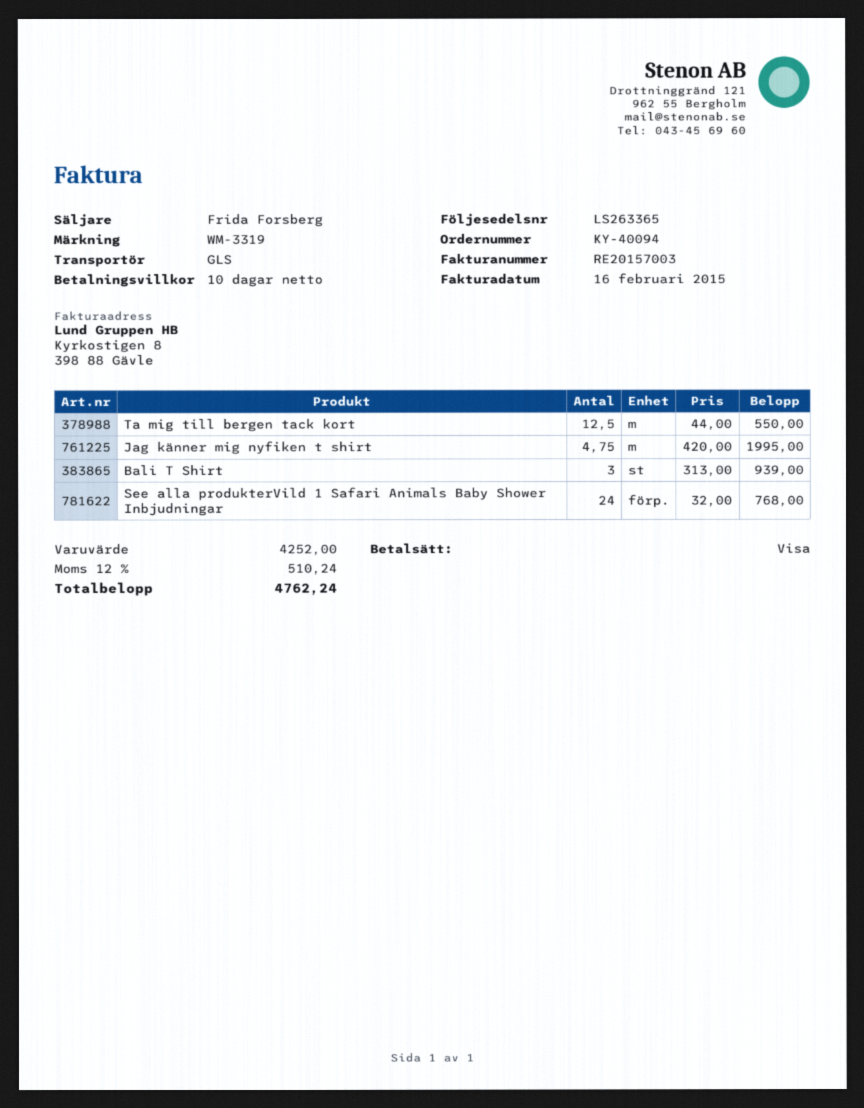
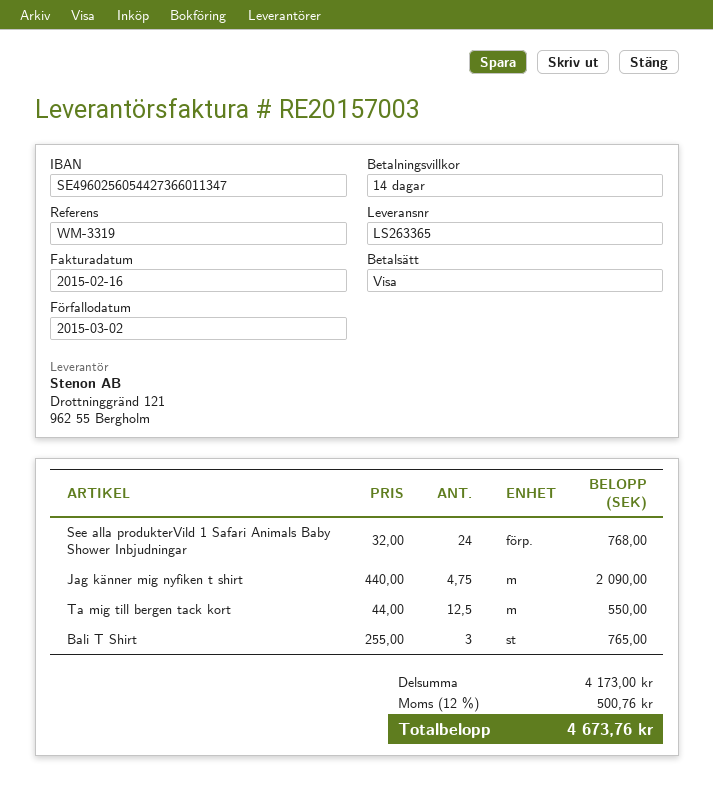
payment terms: 10 days -> 14 days
Jag känner mig nyfiken t shirt: 4.75 x 420.00 = 1995.00 -> 4.75 x 440.00 = 2090.00
Bali T Shirt: 3 x 313.00 = 939.00 -> 3 x 255.00 = 765.00
subtotal: 4252.00 -> 4173.00
tax: 12% = 510.24 -> 12% = 500.76
total: 4762.24 -> 4673.76

